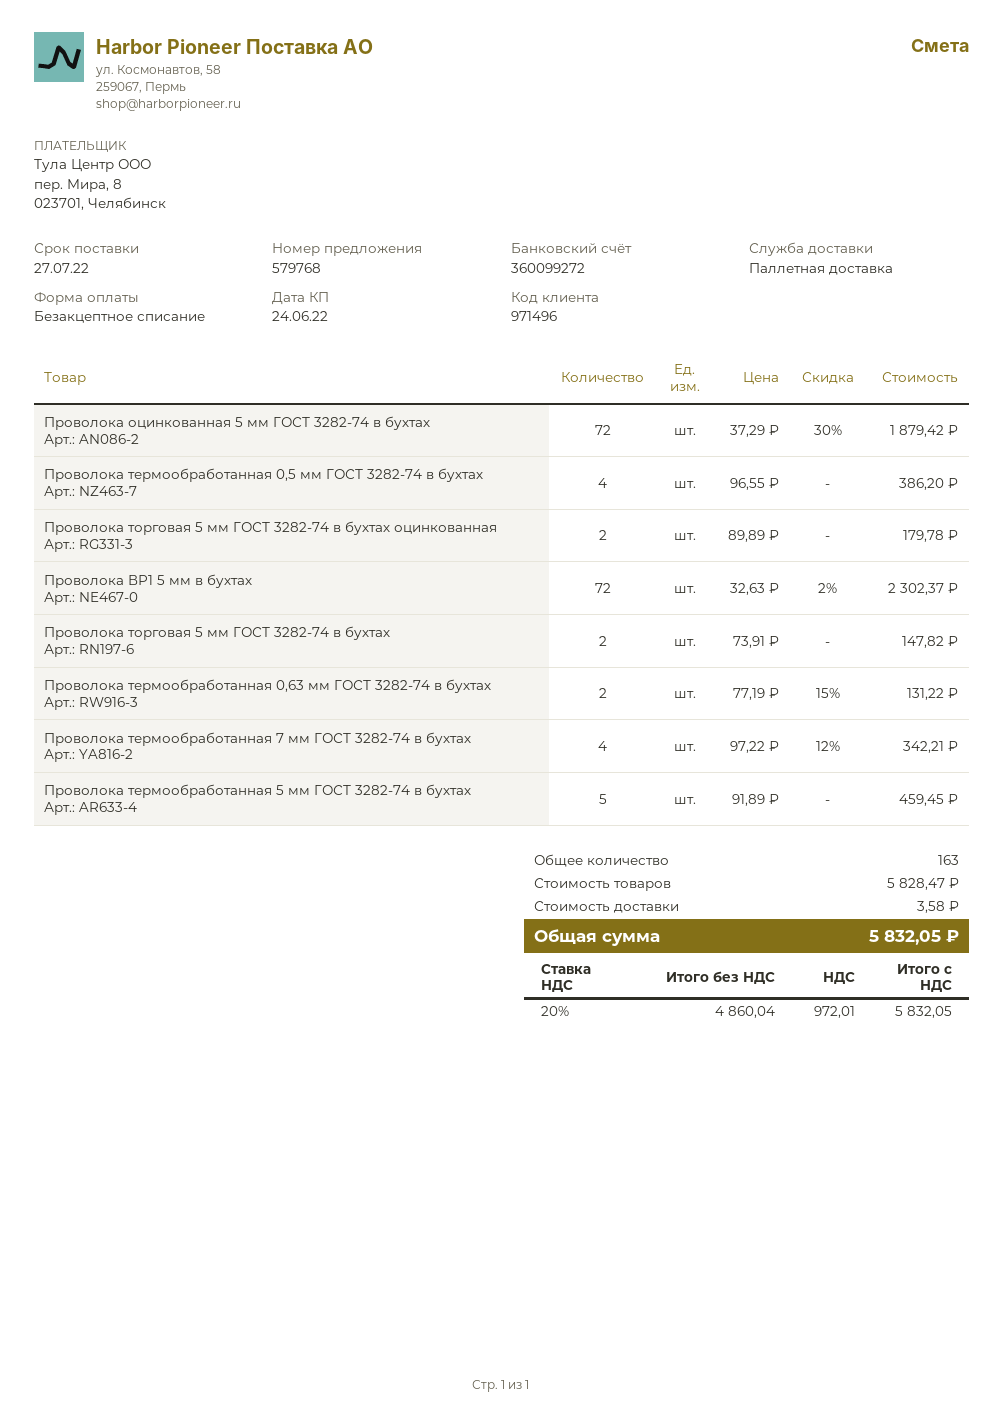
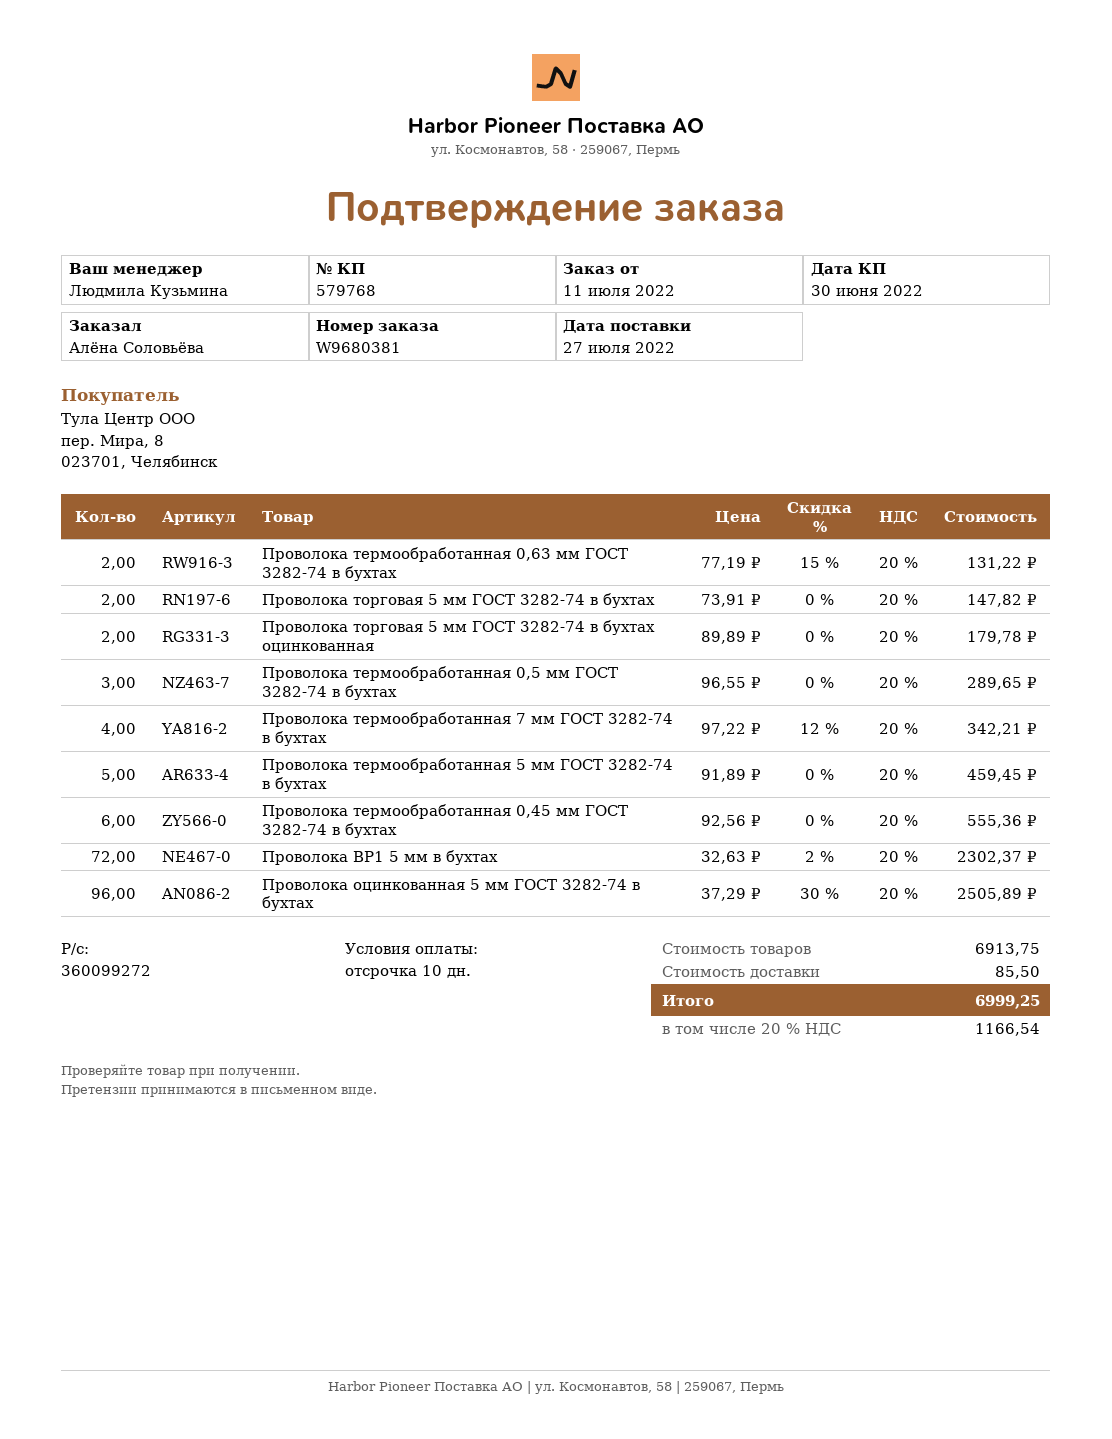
quote date: 2022-06-24 -> 2022-06-30
Проволока оцинкованная 5 мм ГОСТ 3282-74 в бухтах: 72 x 37.29 - 30% = 1879.42 -> 96 x 37.29 - 30% = 2505.89
Проволока термообработанная 0,5 мм ГОСТ 3282-74 в бухтах: 4 x 96.55 = 386.20 -> 3 x 96.55 = 289.65
Проволока термообработанная 0,45 мм ГОСТ 3282-74 в бухтах: none -> 6 x 92.56 = 555.36
subtotal: 5828.47 -> 6913.75
shipping: 3.58 -> 85.50
tax: 20% = 972.01 -> 20% = 1166.54
total: 5832.05 -> 6999.25

